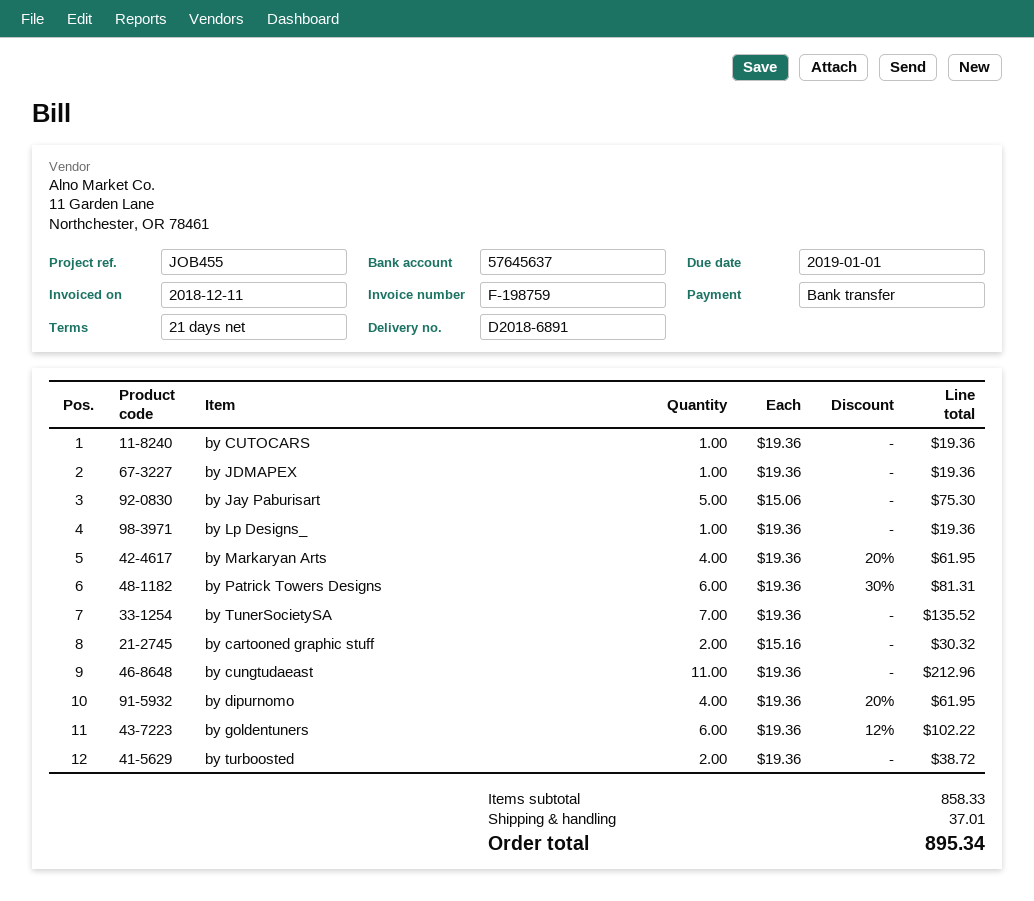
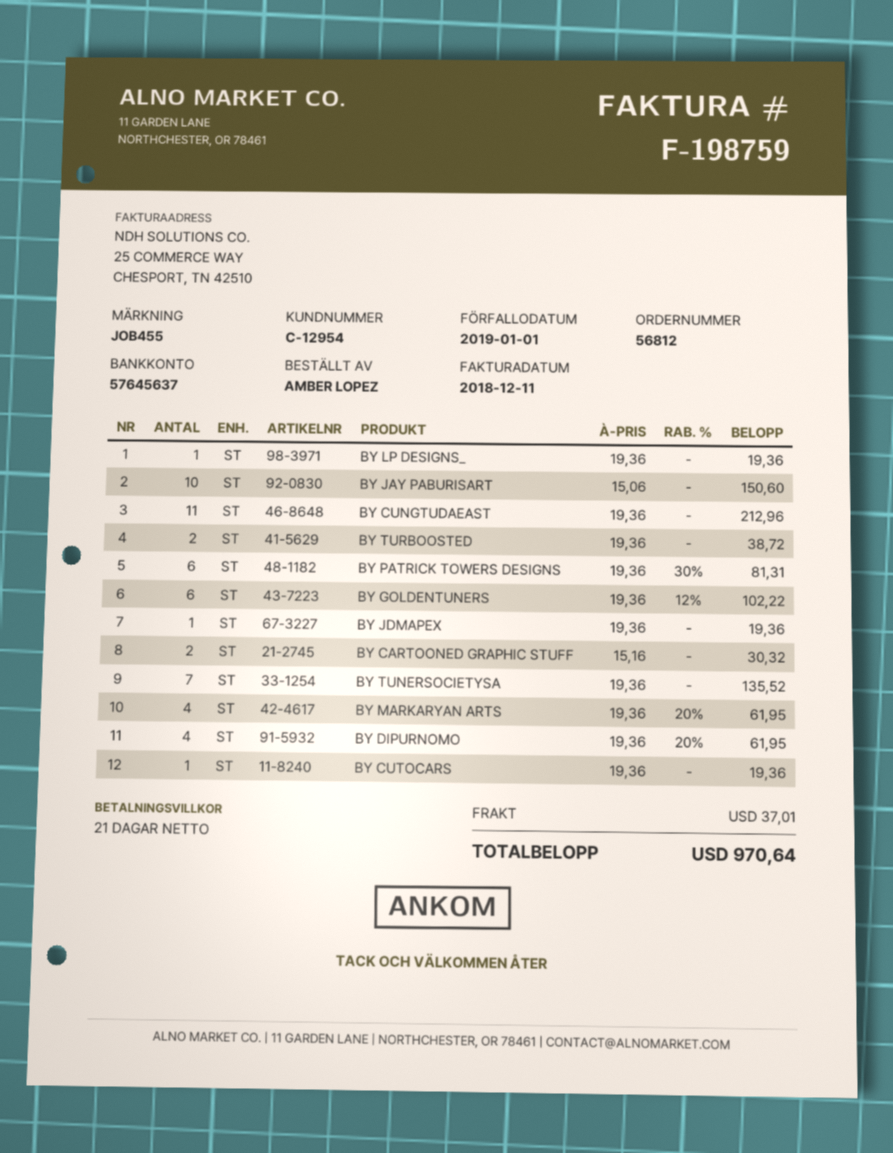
by Jay Paburisart: 5 x 15.06 = 75.30 -> 10 x 15.06 = 150.60
total: 895.34 -> 970.64

